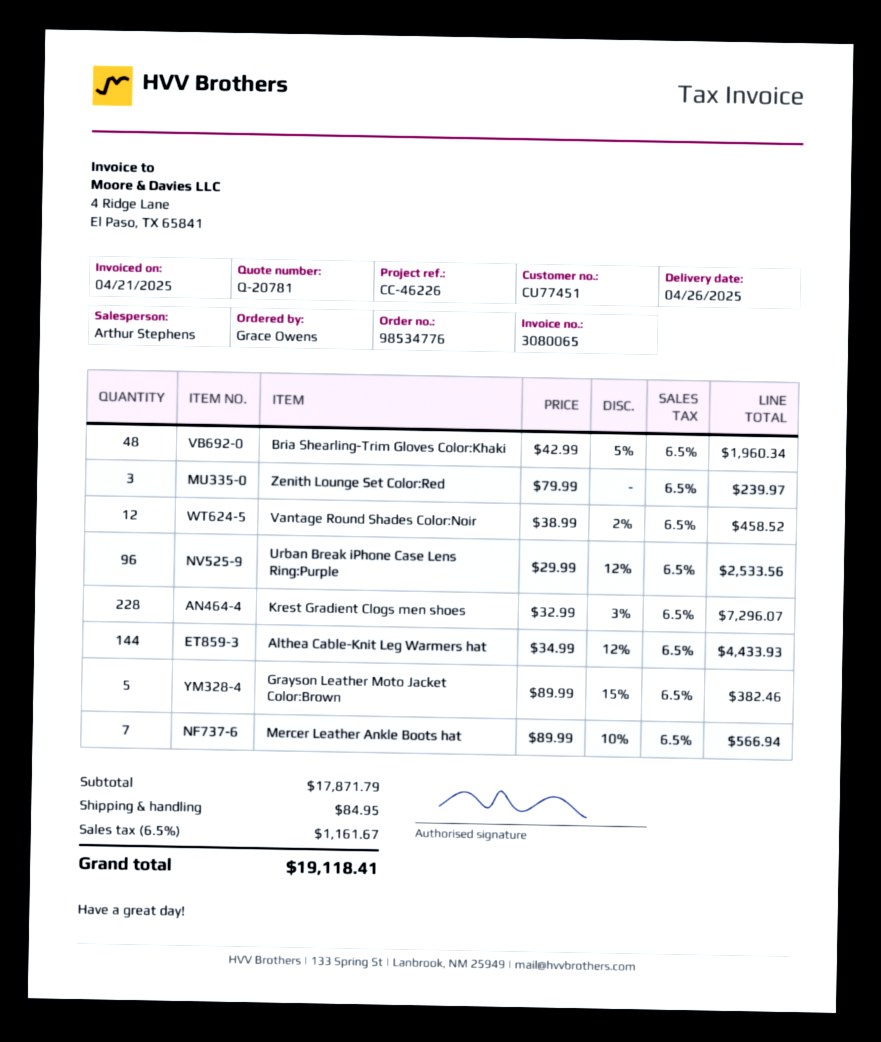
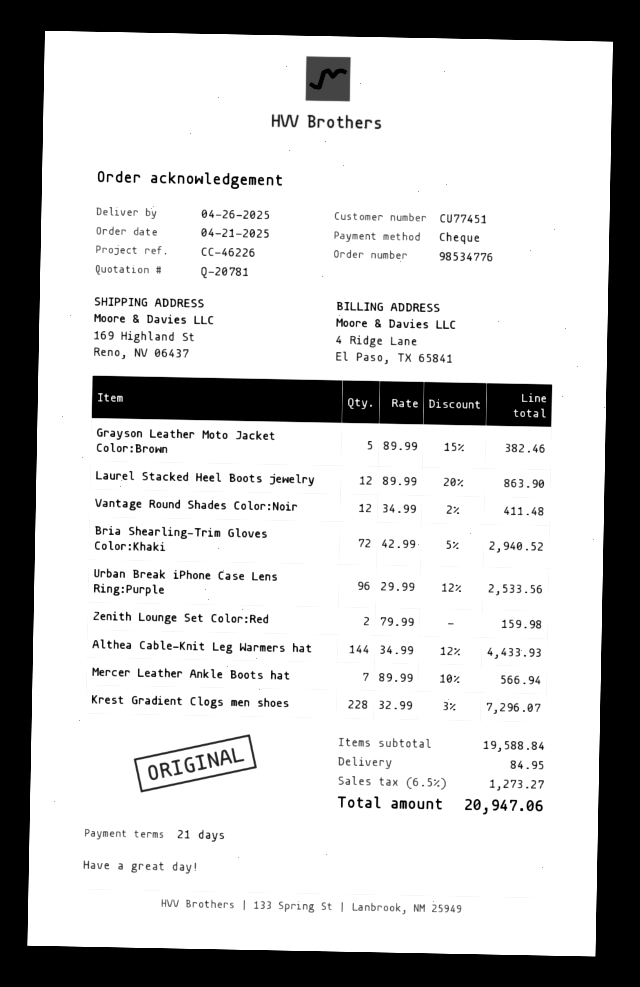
Bria Shearling-Trim Gloves Color:Khaki: 48 x 42.99 - 5% = 1960.34 -> 72 x 42.99 - 5% = 2940.52
Zenith Lounge Set Color:Red: 3 x 79.99 = 239.97 -> 2 x 79.99 = 159.98
Vantage Round Shades Color:Noir: 12 x 38.99 - 2% = 458.52 -> 12 x 34.99 - 2% = 411.48
Laurel Stacked Heel Boots jewelry: none -> 12 x 89.99 - 20% = 863.90
subtotal: 17871.79 -> 19588.84
tax: 6.5% = 1161.67 -> 6.5% = 1273.27
total: 19118.41 -> 20947.06

